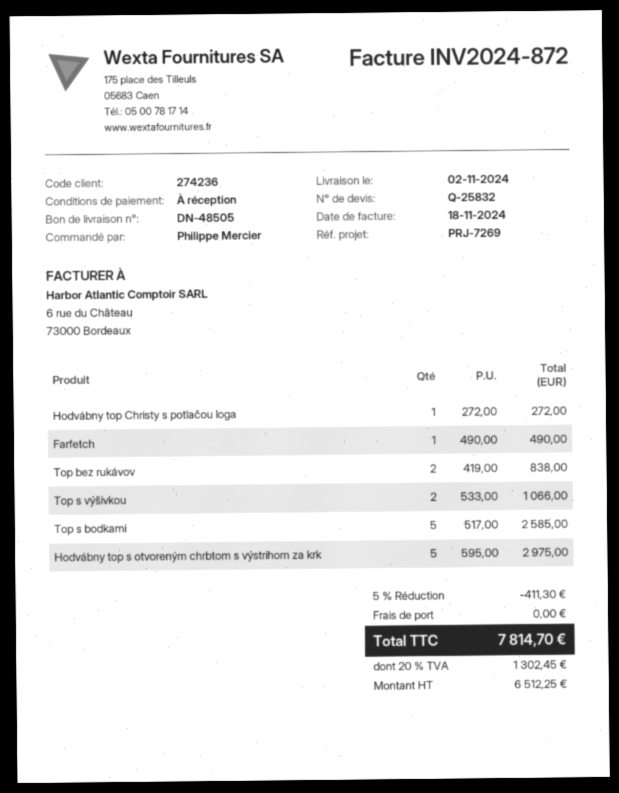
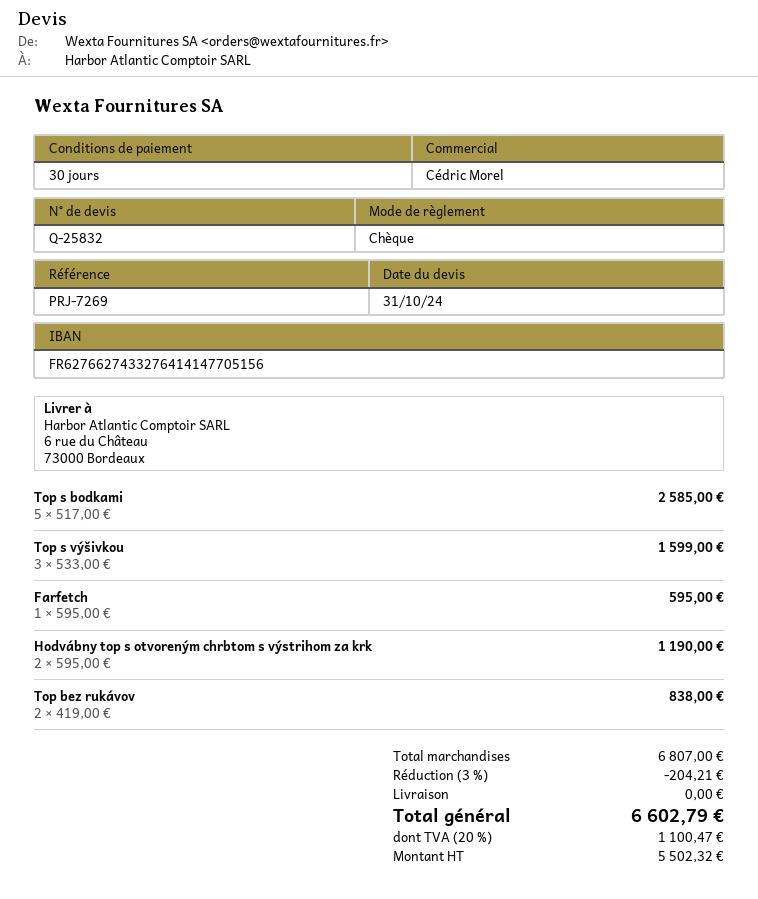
payment terms: on receipt -> 30 days
Hodvábny top Christy s potlačou loga: 1 x 272.00 = 272.00 -> none
Farfetch: 1 x 490.00 = 490.00 -> 1 x 595.00 = 595.00
Top s výšivkou: 2 x 533.00 = 1066.00 -> 3 x 533.00 = 1599.00
Hodvábny top s otvoreným chrbtom s výstrihom za krk: 5 x 595.00 = 2975.00 -> 2 x 595.00 = 1190.00
discount: 5% = 411.30 -> 3% = 204.21
net: 6512.25 -> 5502.32
tax: 20% = 1302.45 -> 20% = 1100.47
total: 7814.70 -> 6602.79

